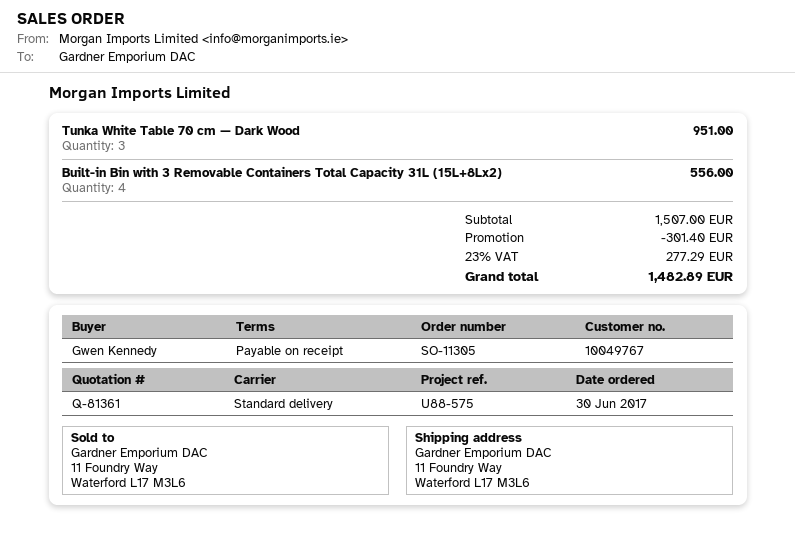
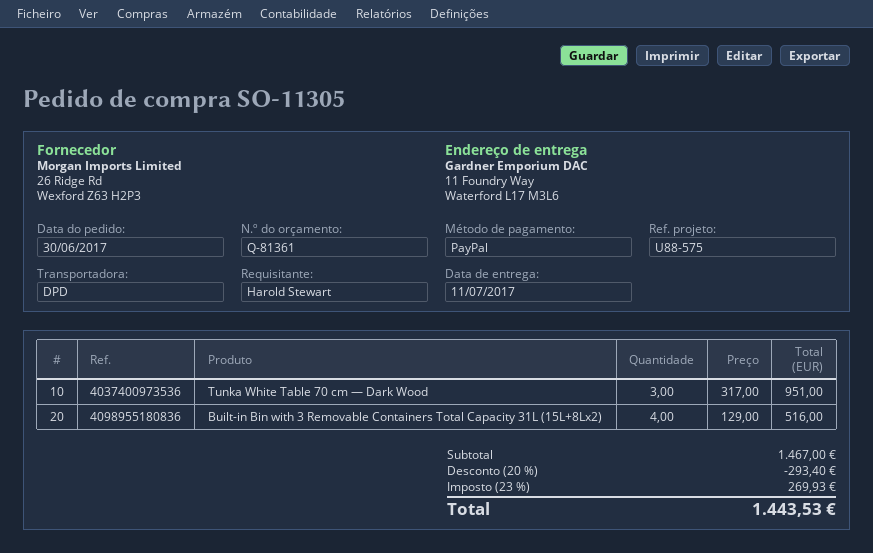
ordered by: Gwen Kennedy -> Harold Stewart
shipping method: standard -> DPD
Built-in Bin with 3 Removable Containers Total Capacity 31L (15L+8Lx2): 4 for 556.00 -> 4 for 516.00
subtotal: 1507.00 -> 1467.00
discount: 301.40 -> 293.40
tax: 23% = 277.29 -> 23% = 269.93
total: 1482.89 -> 1443.53

